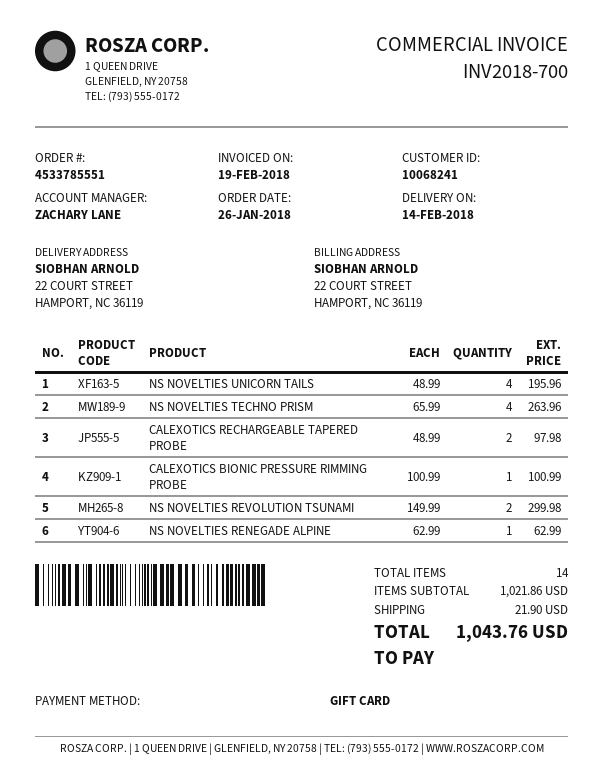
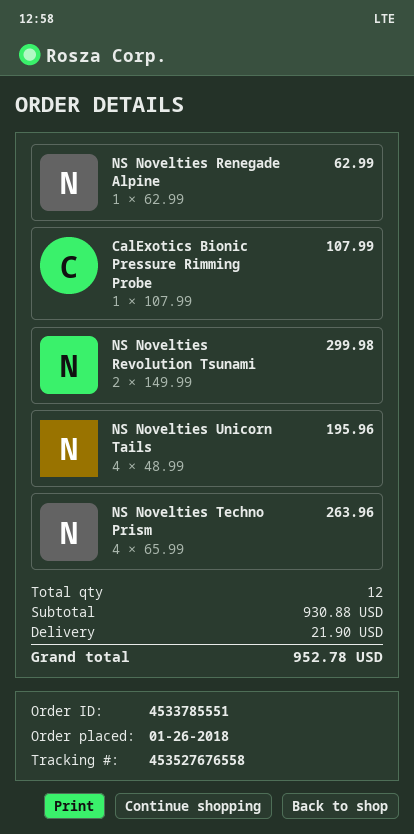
CALEXOTICS RECHARGEABLE TAPERED PROBE: 2 x 48.99 = 97.98 -> none
CALEXOTICS BIONIC PRESSURE RIMMING PROBE: 1 x 100.99 = 100.99 -> 1 x 107.99 = 107.99
total quantity: 14 -> 12
subtotal: 1021.86 -> 930.88
total: 1043.76 -> 952.78

